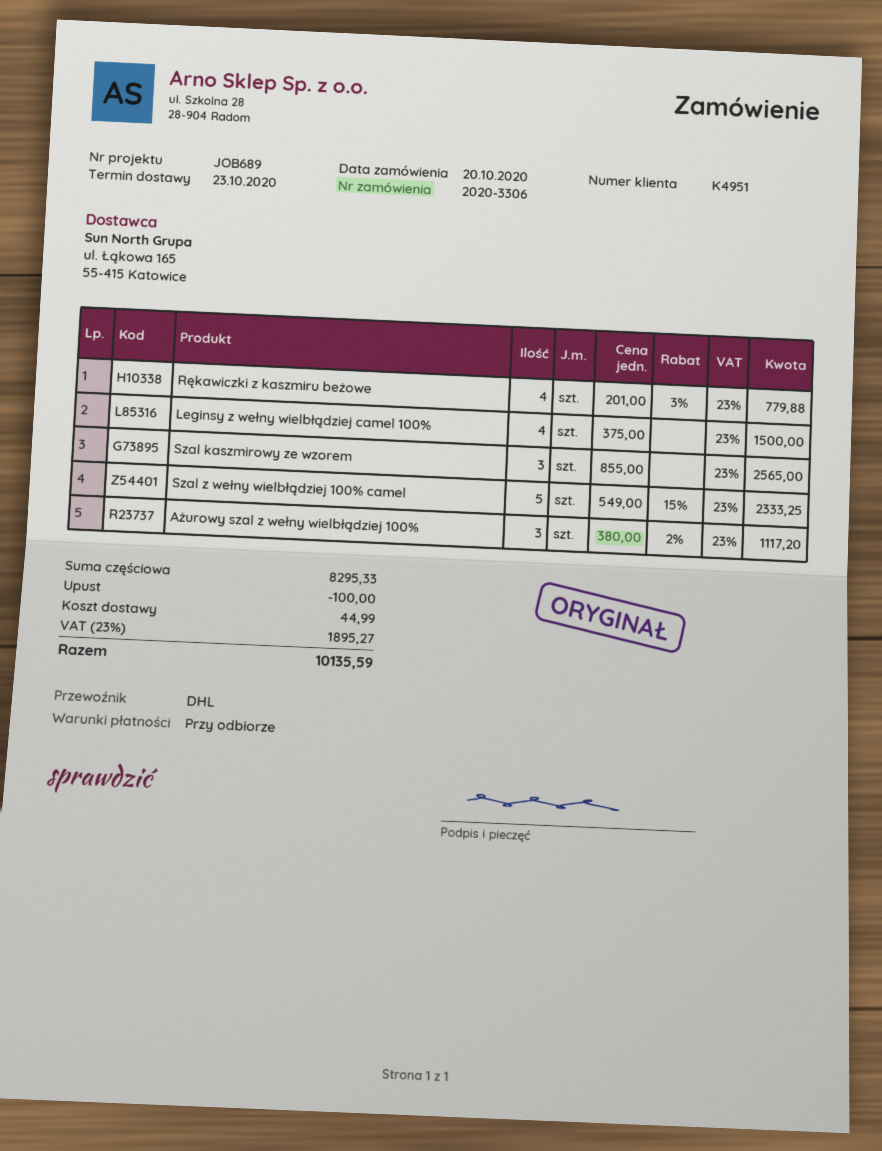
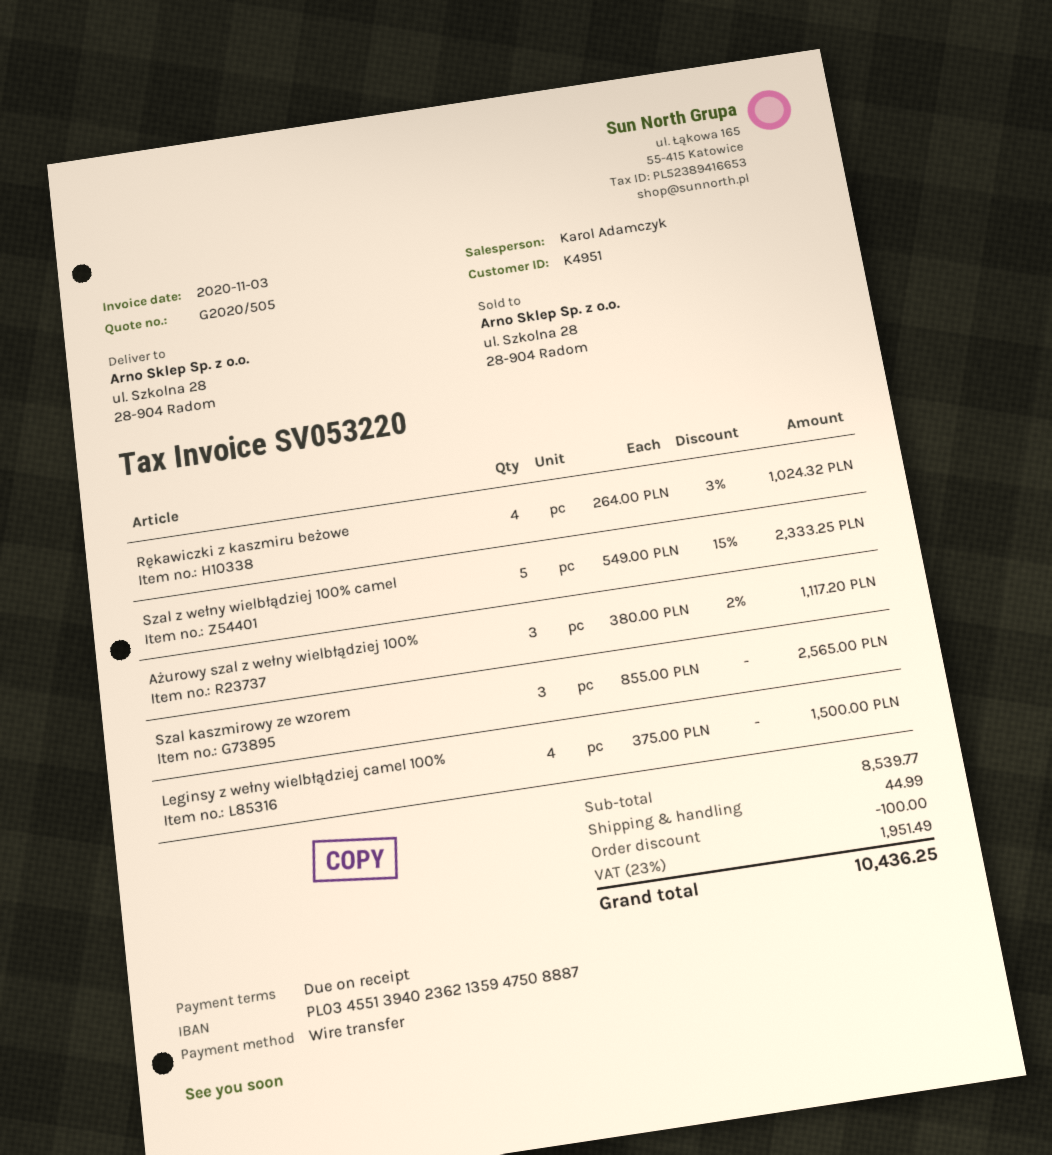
Rękawiczki z kaszmiru beżowe: 4 x 201.00 - 3% = 779.88 -> 4 x 264.00 - 3% = 1024.32
subtotal: 8295.33 -> 8539.77
tax: 23% = 1895.27 -> 23% = 1951.49
total: 10135.59 -> 10436.25

